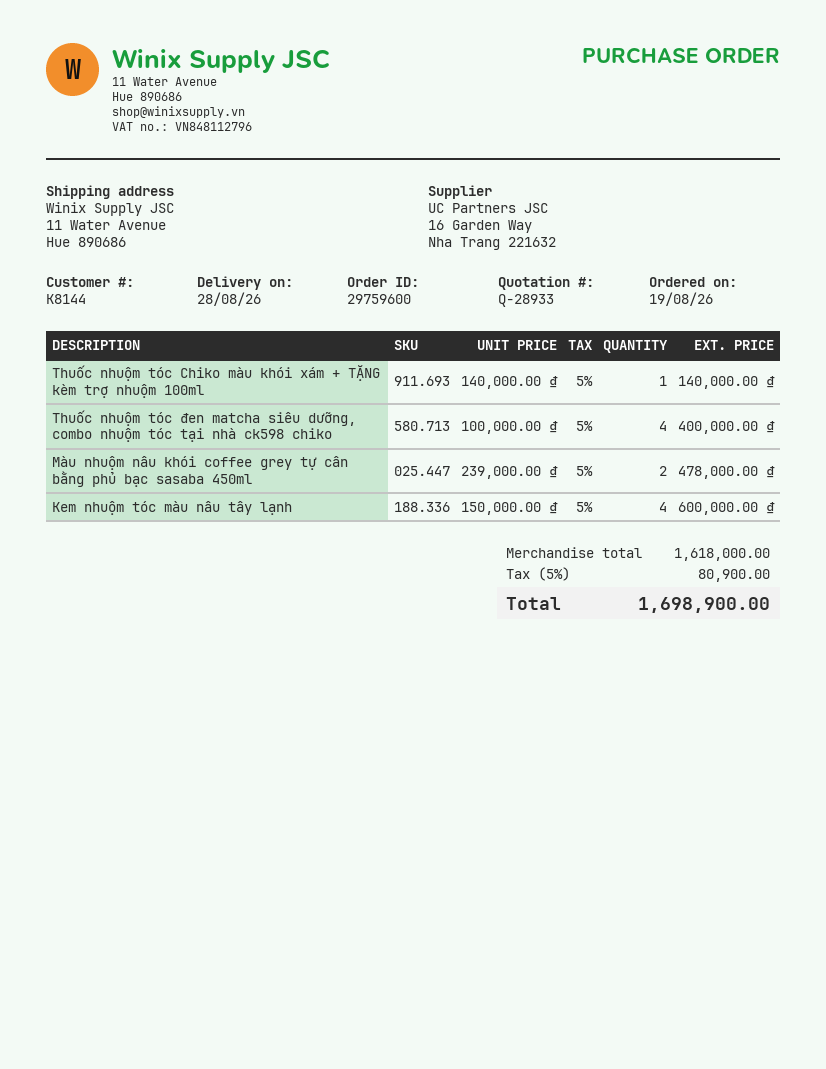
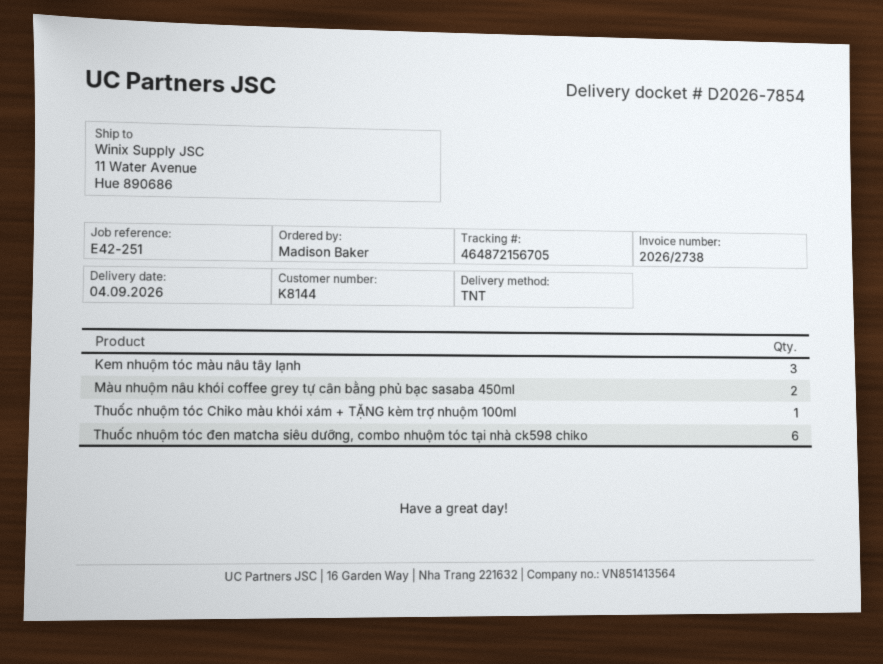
delivery date: 2026-08-28 -> 2026-09-04
Thuốc nhuộm tóc đen matcha siêu dưỡng, combo nhuộm tóc tại nhà ck598 chiko: 4 -> 6
Kem nhuộm tóc màu nâu tây lạnh: 4 -> 3

